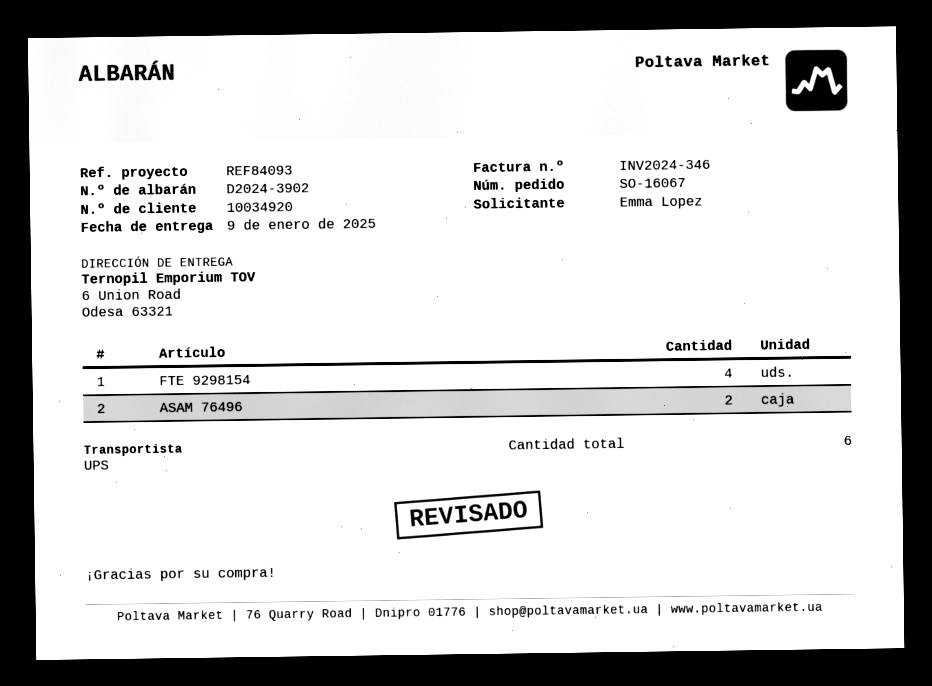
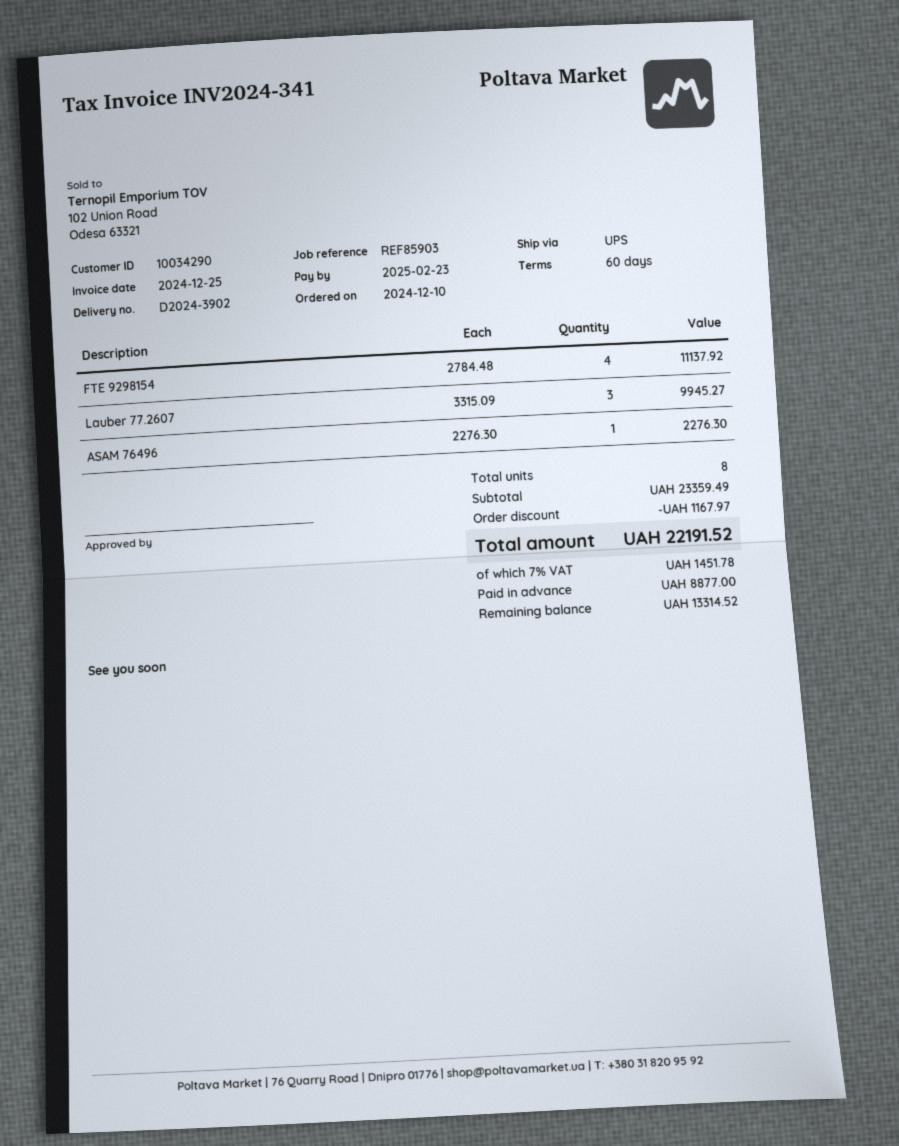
invoice number: INV2024-346 -> INV2024-341
customer number: 10034920 -> 10034290
reference: REF84093 -> REF85903
ASAM 76496: 2 -> 1
Lauber 77.2607: none -> 3
total quantity: 6 -> 8

